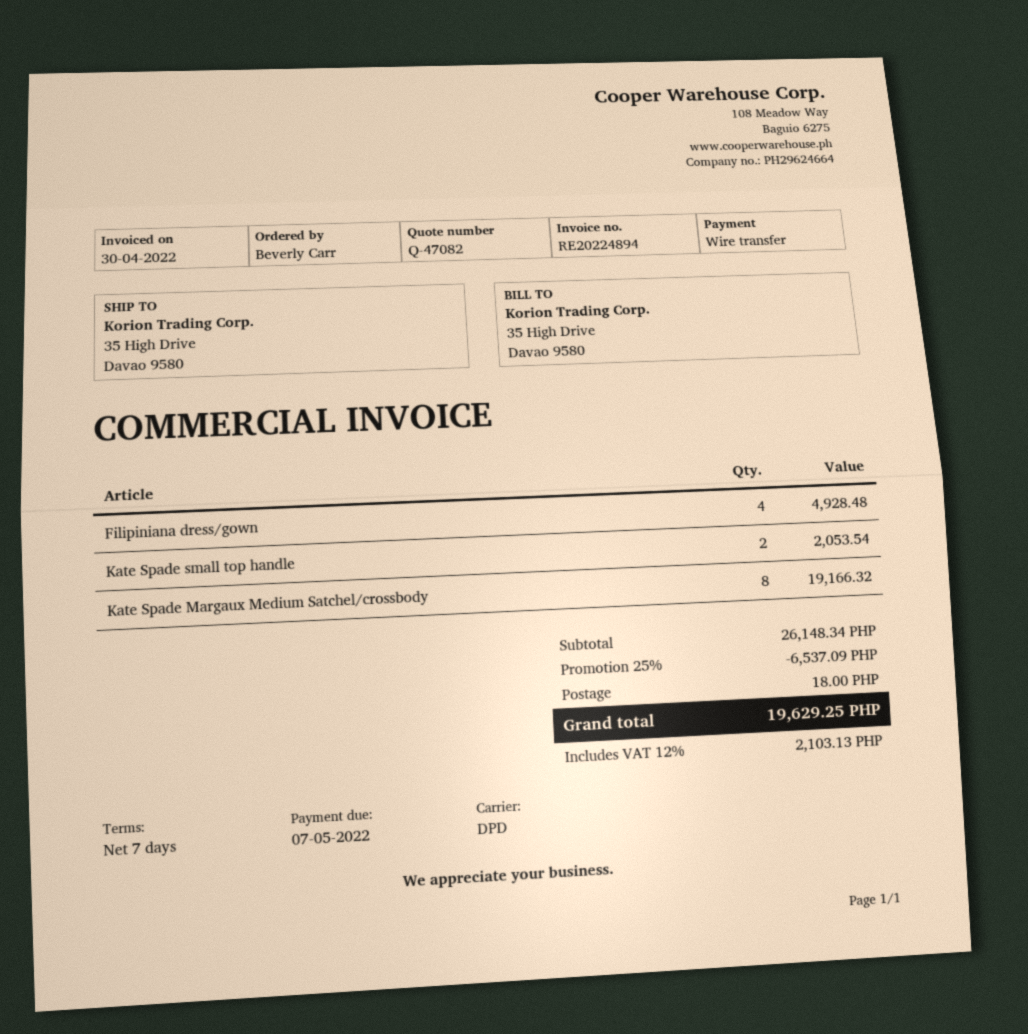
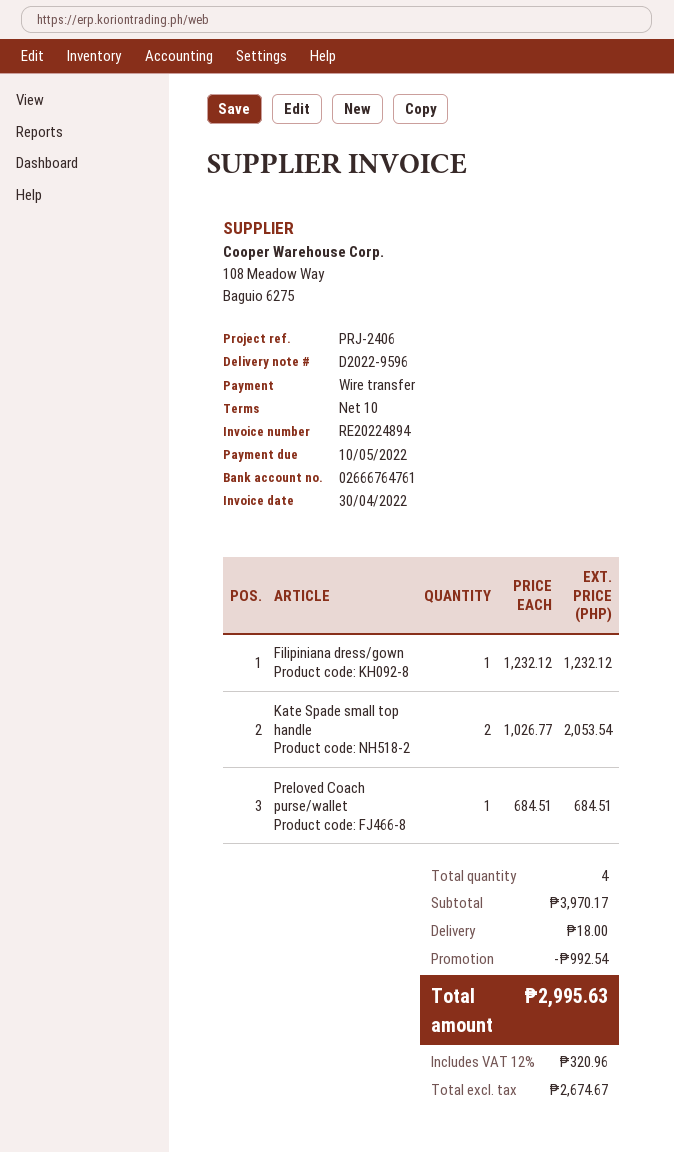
payment terms: 7 days -> 10 days
due date: 2022-05-07 -> 2022-05-10
Filipiniana dress/gown: 4 for 4928.48 -> 1 for 1232.12
Kate Spade Margaux Medium Satchel/crossbody: 8 for 19166.32 -> none
Preloved Coach purse/wallet: none -> 1 for 684.51
subtotal: 26148.34 -> 3970.17
discount: 6537.09 -> 992.54
tax: 12% = 2103.13 -> 12% = 320.96
total: 19629.25 -> 2995.63

